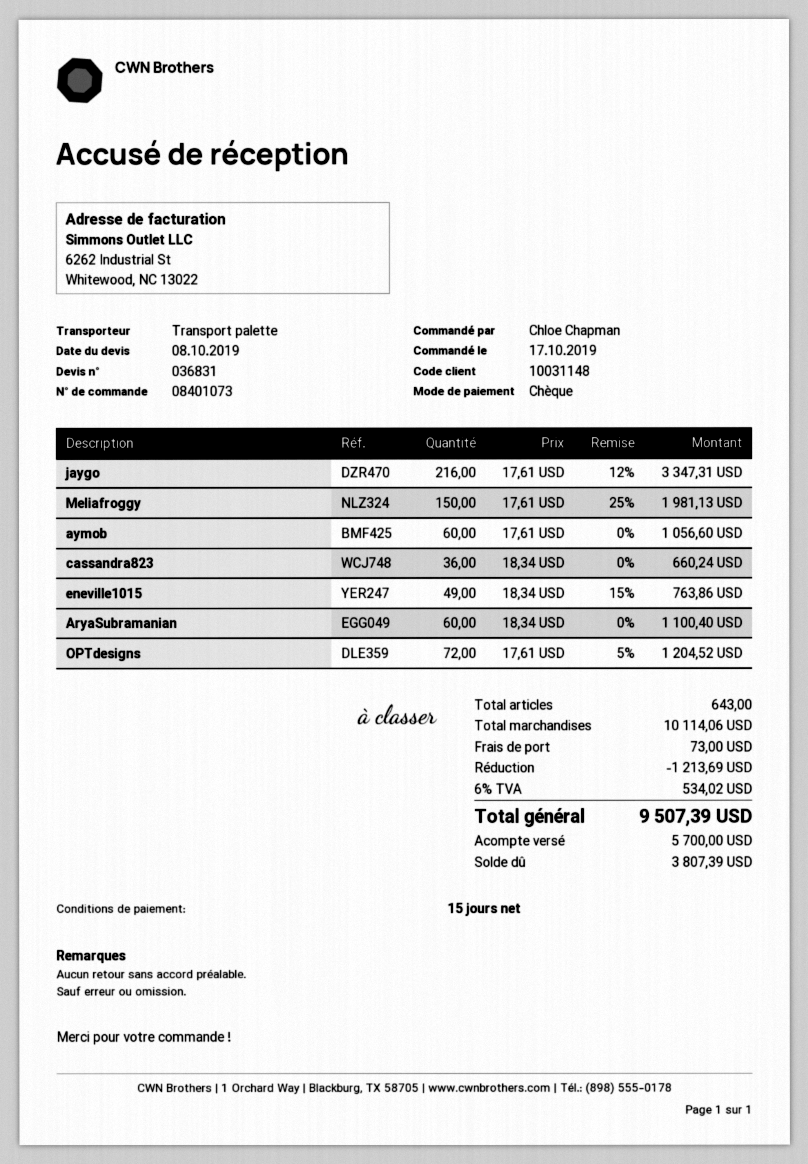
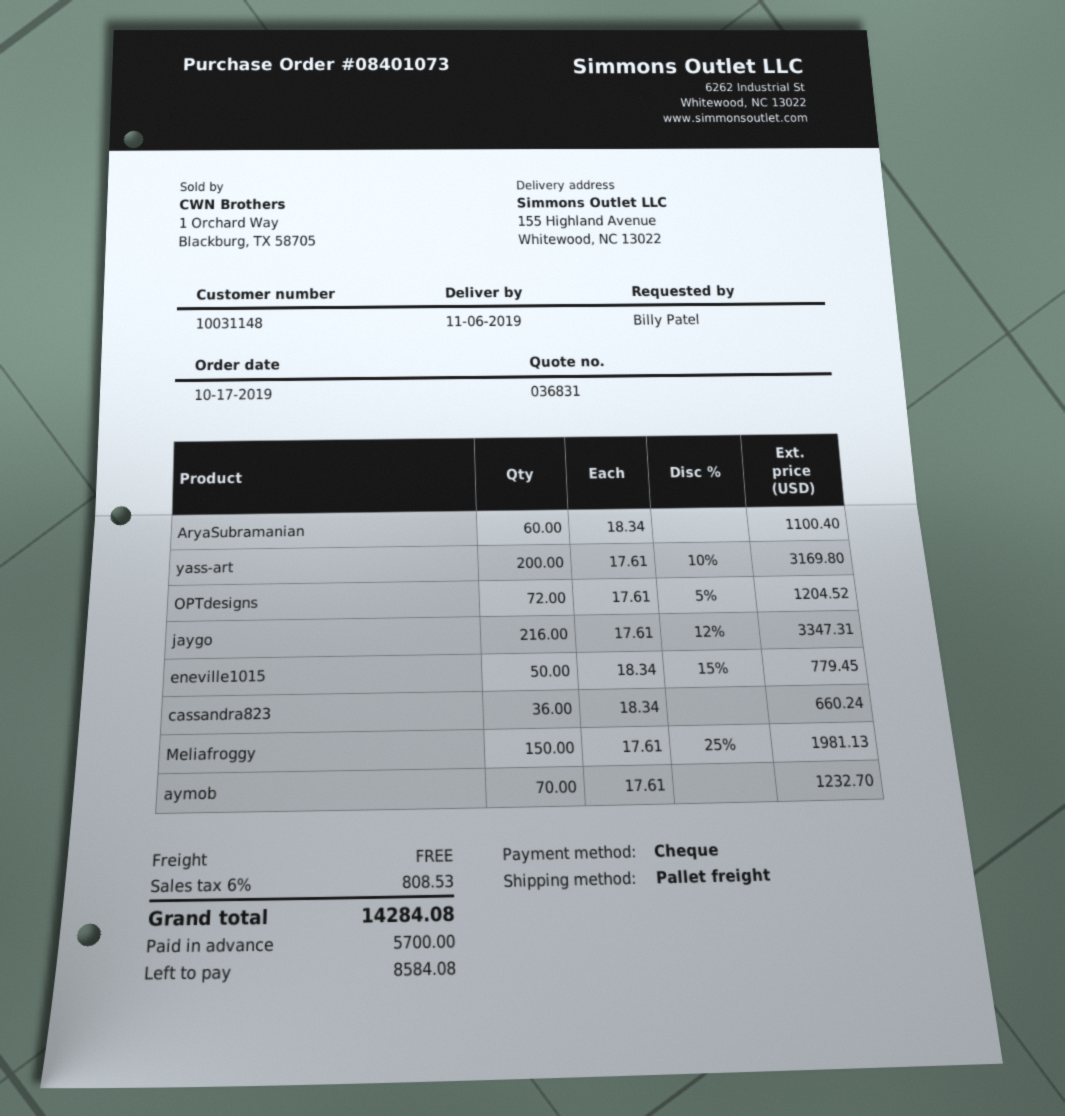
ordered by: Chloe Chapman -> Billy Patel
aymob: 60 x 17.61 = 1056.60 -> 70 x 17.61 = 1232.70
eneville1015: 49 x 18.34 - 15% = 763.86 -> 50 x 18.34 - 15% = 779.45
yass-art: none -> 200 x 17.61 - 10% = 3169.80
discount: 1213.69 -> none
shipping: 73.00 -> 0.00
tax: 6% = 534.02 -> 6% = 808.53
total: 9507.39 -> 14284.08
balance: 3807.39 -> 8584.08

